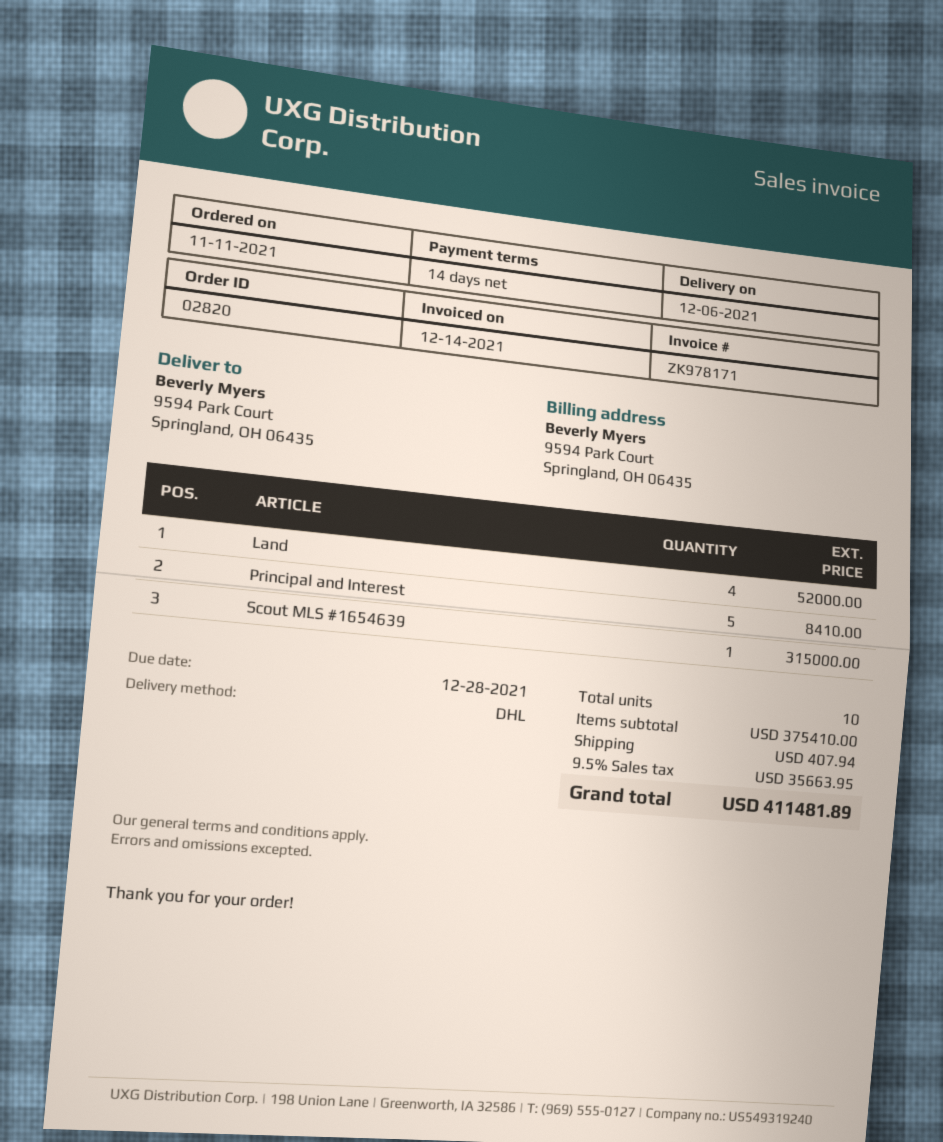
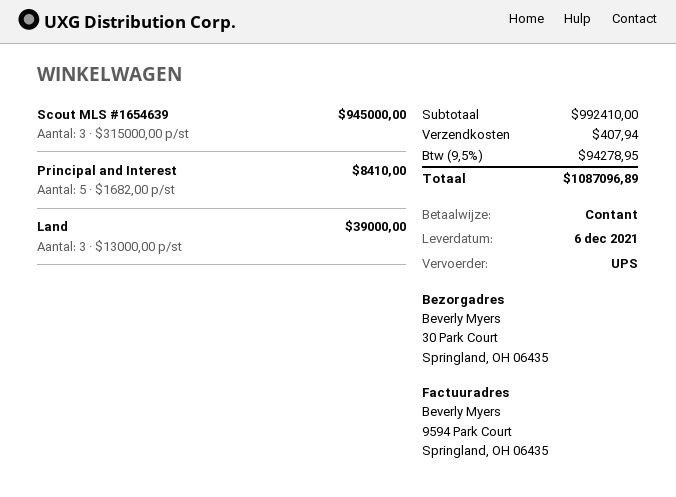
shipping method: DHL -> UPS
ship to: 9594 Park Court, Springland, OH 06435 -> 30 Park Court, Springland, OH 06435
Land: 4 for 52000.00 -> 3 for 39000.00
Scout MLS #1654639: 1 for 315000.00 -> 3 for 945000.00
subtotal: 375410.00 -> 992410.00
tax: 9.5% = 35663.95 -> 9.5% = 94278.95
total: 411481.89 -> 1087096.89

